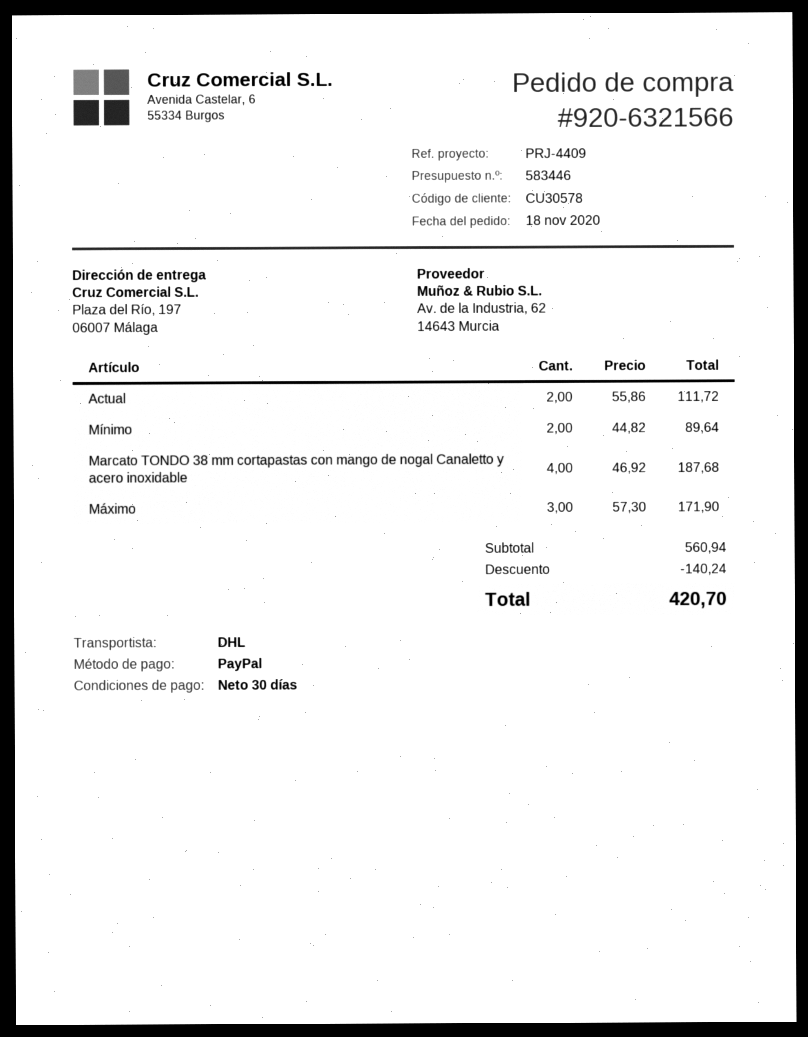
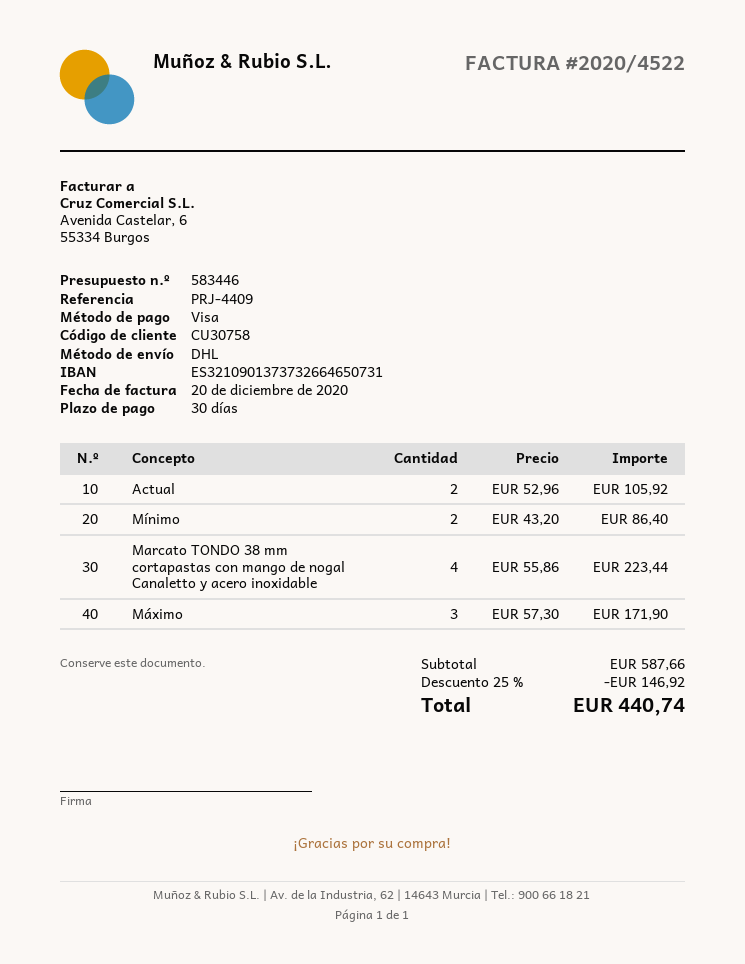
customer number: CU30578 -> CU30758
payment method: PayPal -> Visa
Actual: 2 x 55.86 = 111.72 -> 2 x 52.96 = 105.92
Mínimo: 2 x 44.82 = 89.64 -> 2 x 43.20 = 86.40
Marcato TONDO 38 mm cortapastas con mango de nogal Canaletto y acero inoxidable: 4 x 46.92 = 187.68 -> 4 x 55.86 = 223.44
subtotal: 560.94 -> 587.66
discount: 140.24 -> 146.92
total: 420.70 -> 440.74

